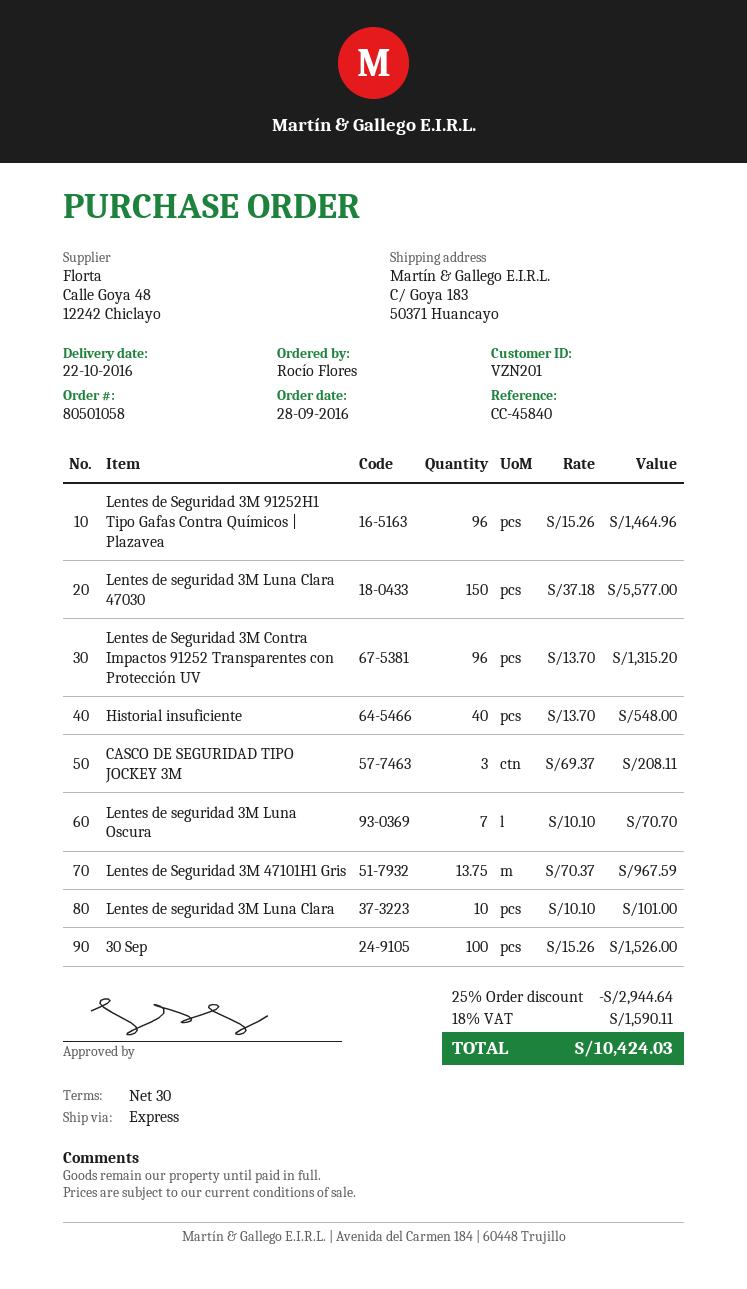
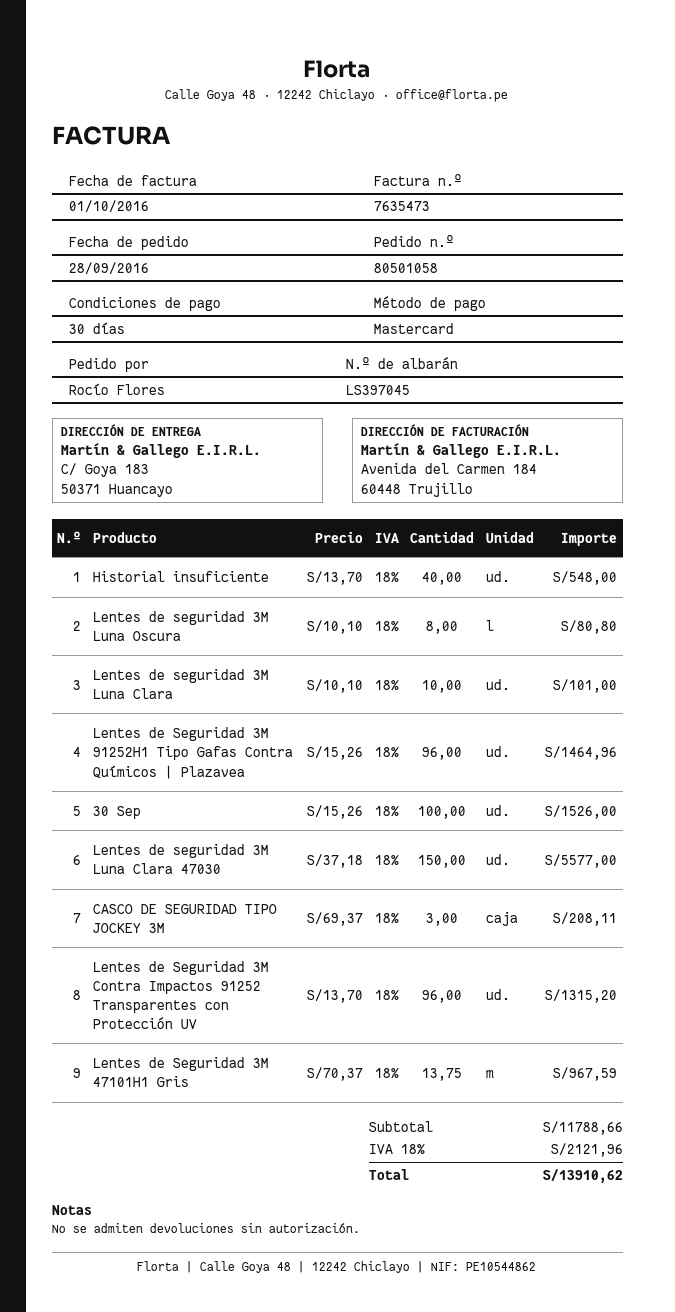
Lentes de seguridad 3M Luna Oscura: 7 x 10.10 = 70.70 -> 8 x 10.10 = 80.80
discount: 25% = 2944.64 -> none
tax: 18% = 1590.11 -> 18% = 2121.96
total: 10424.03 -> 13910.62

